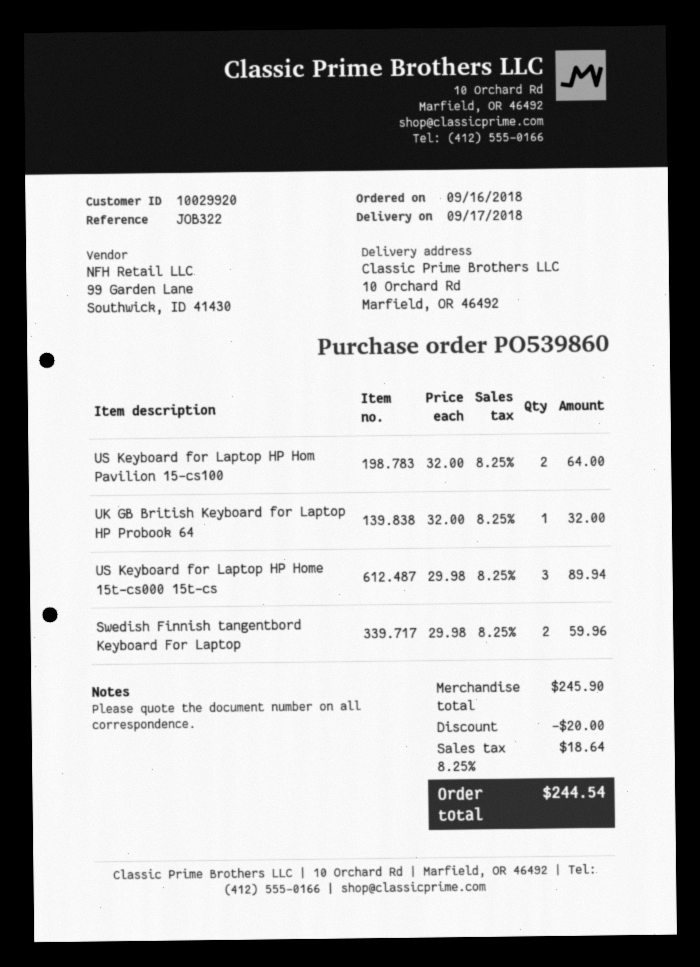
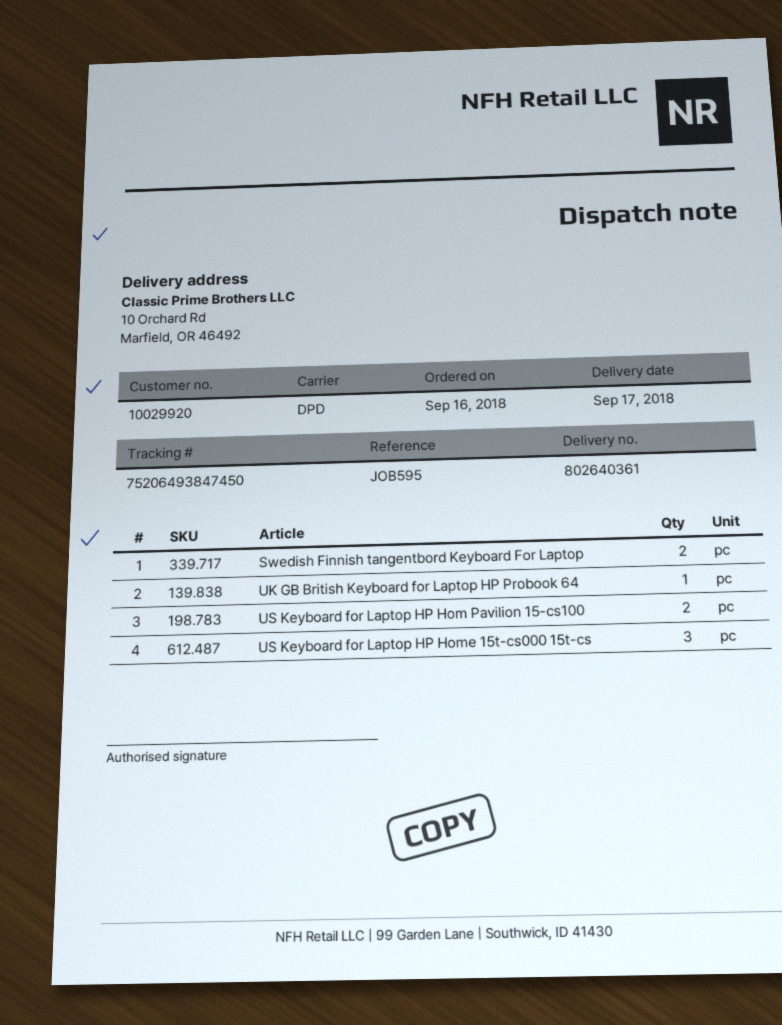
reference: JOB322 -> JOB595

